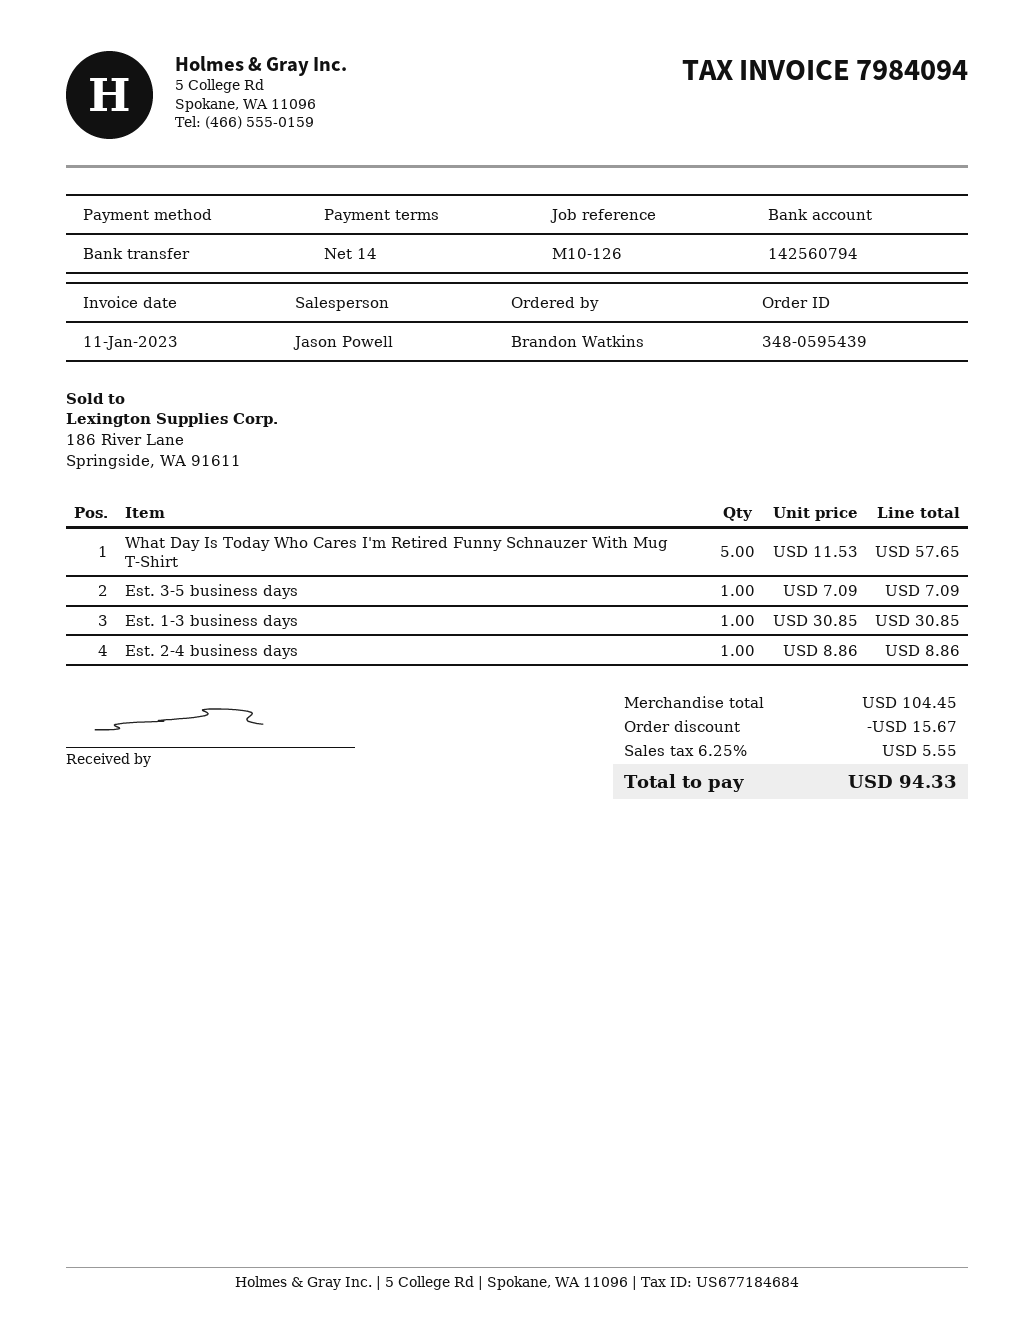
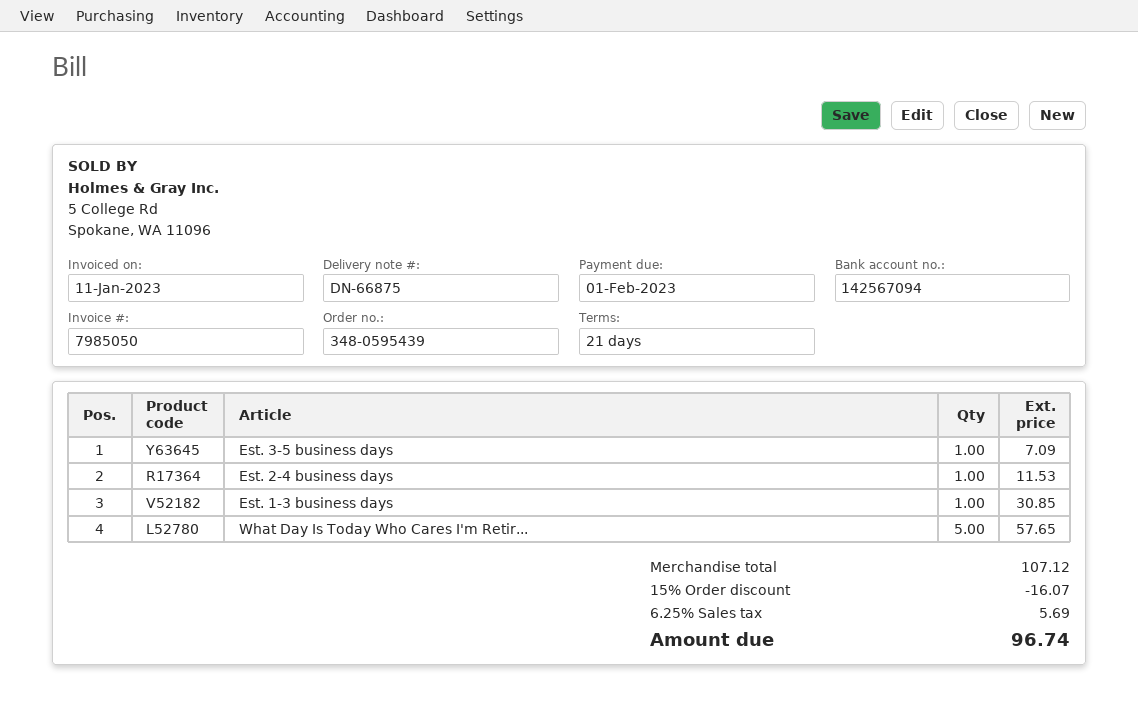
invoice number: 7984094 -> 7985050
payment terms: 14 days -> 21 days
bank account: 142560794 -> 142567094
Est. 2-4 business days: 1 for 8.86 -> 1 for 11.53
subtotal: 104.45 -> 107.12
discount: 15.67 -> 16.07
tax: 6.25% = 5.55 -> 6.25% = 5.69
total: 94.33 -> 96.74

